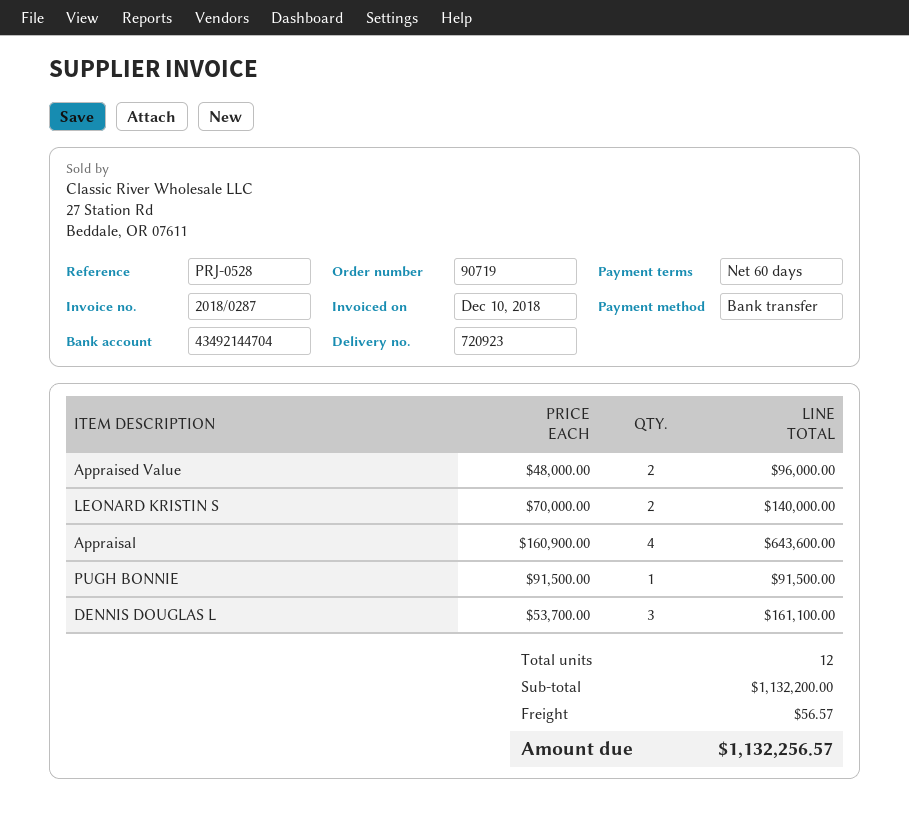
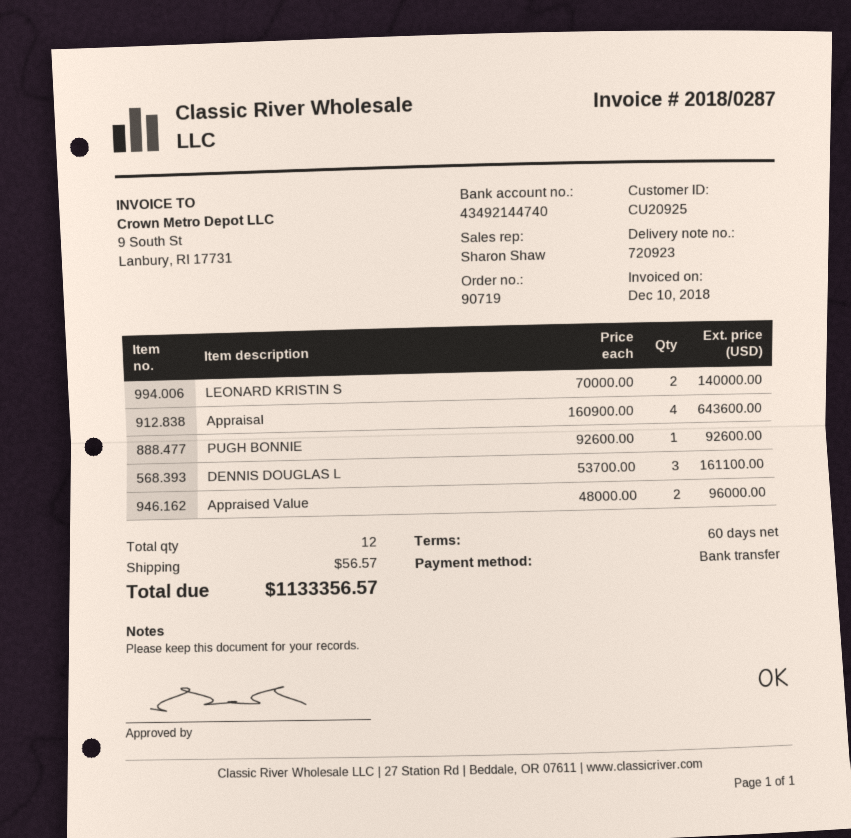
bank account: 43492144704 -> 43492144740
PUGH BONNIE: 1 x 91500.00 = 91500.00 -> 1 x 92600.00 = 92600.00
total: 1132256.57 -> 1133356.57

